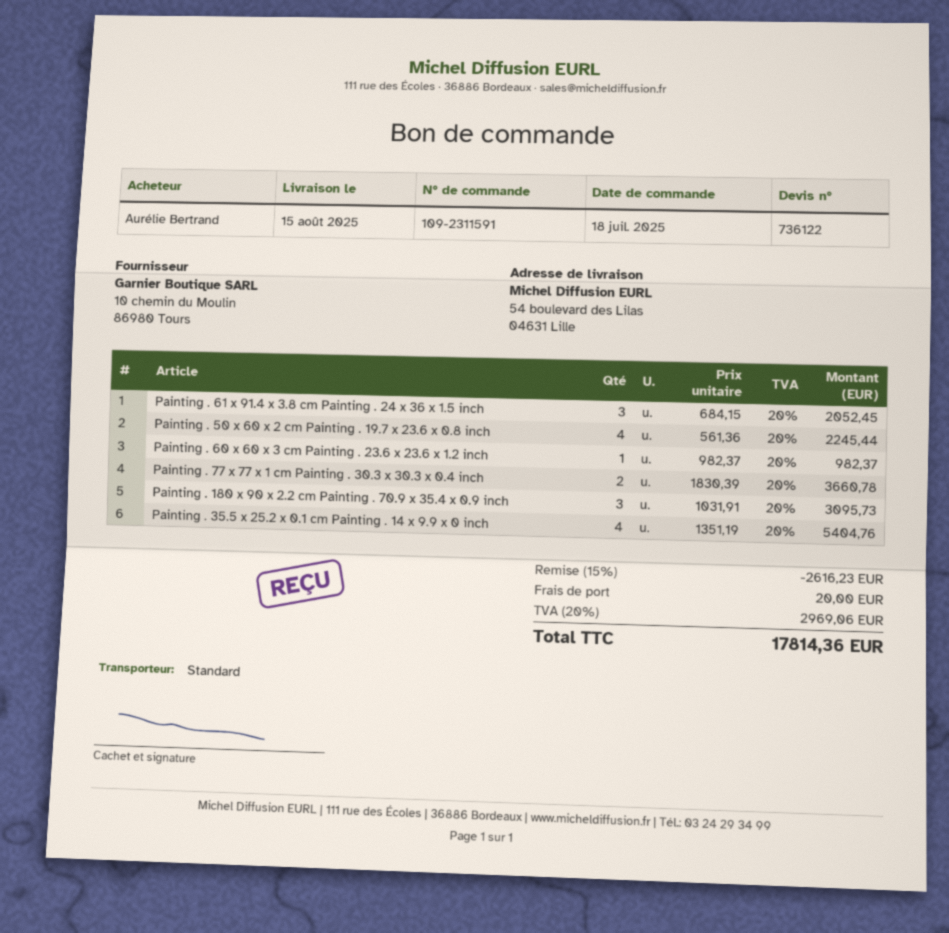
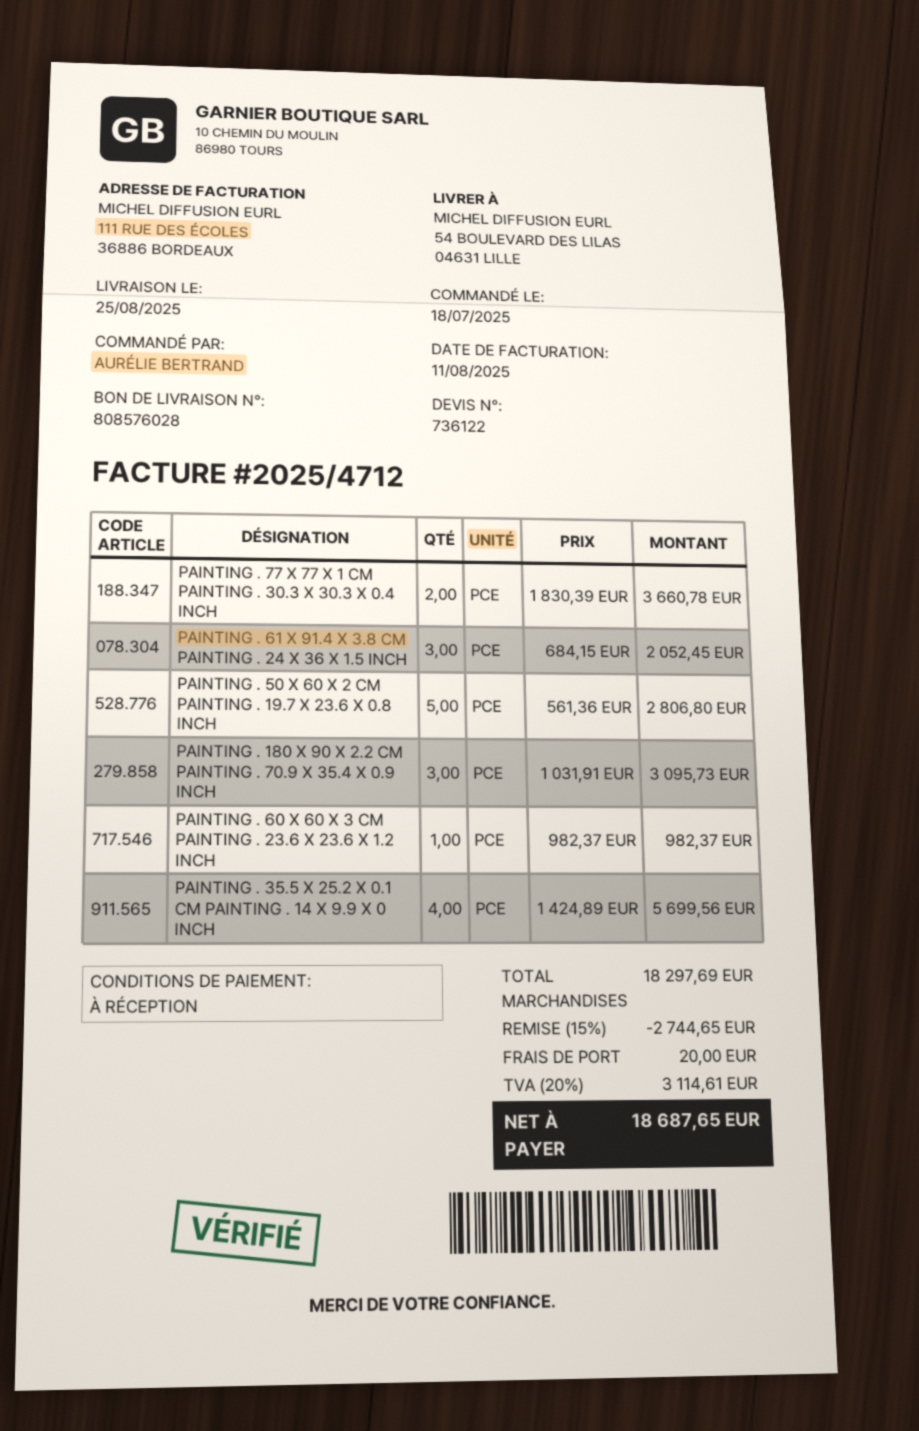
delivery date: 2025-08-15 -> 2025-08-25
Painting . 50 x 60 x 2 cm Painting . 19.7 x 23.6 x 0.8 inch: 4 x 561.36 = 2245.44 -> 5 x 561.36 = 2806.80
Painting . 35.5 x 25.2 x 0.1 cm Painting . 14 x 9.9 x 0 inch: 4 x 1351.19 = 5404.76 -> 4 x 1424.89 = 5699.56
discount: 15% = 2616.23 -> 15% = 2744.65
tax: 20% = 2969.06 -> 20% = 3114.61
total: 17814.36 -> 18687.65

